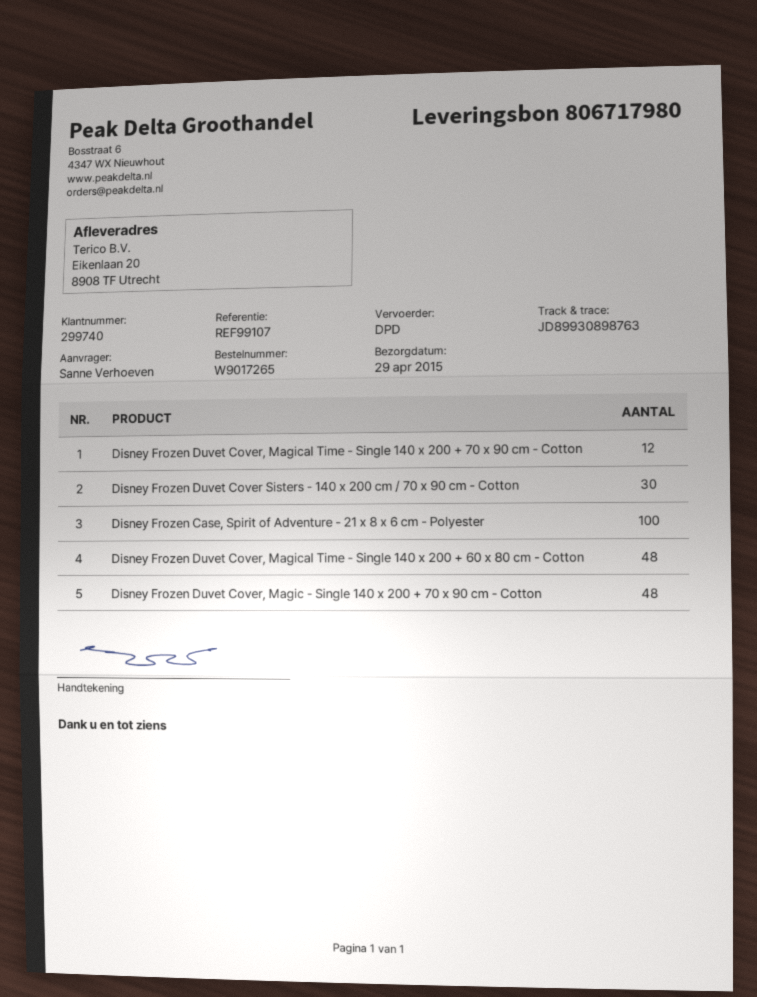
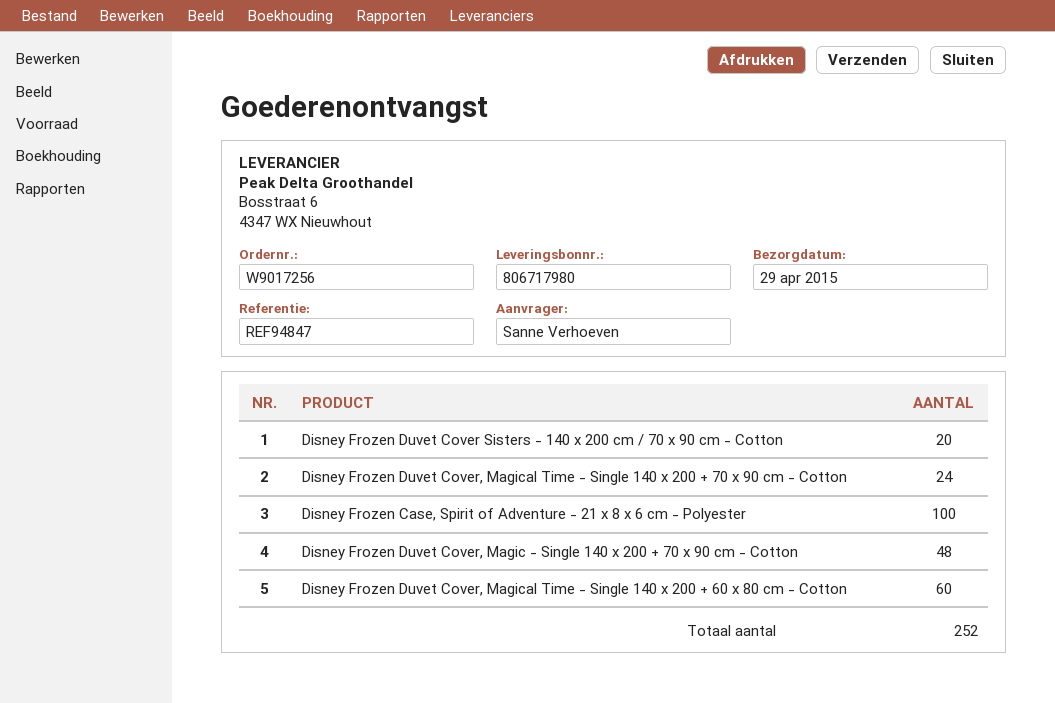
order number: W9017265 -> W9017256
reference: REF99107 -> REF94847
Disney Frozen Duvet Cover, Magical Time - Single 140 x 200 + 70 x 90 cm - Cotton: 12 -> 24
Disney Frozen Duvet Cover Sisters - 140 x 200 cm / 70 x 90 cm - Cotton: 30 -> 20
Disney Frozen Duvet Cover, Magical Time - Single 140 x 200 + 60 x 80 cm - Cotton: 48 -> 60

